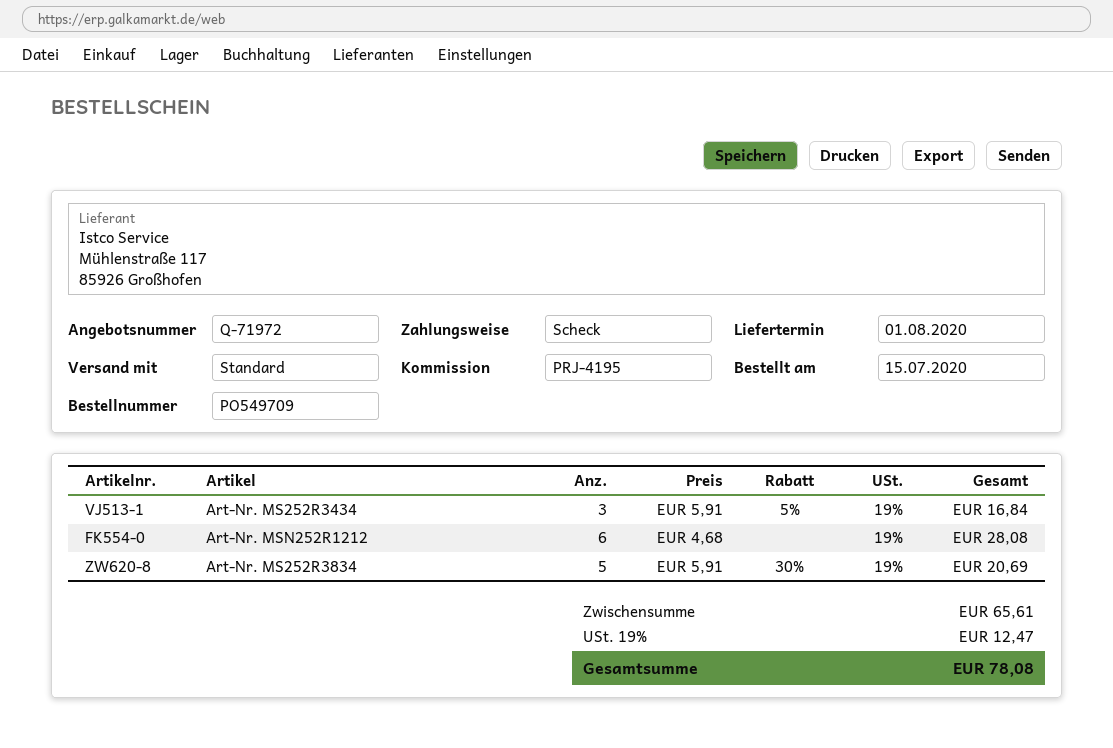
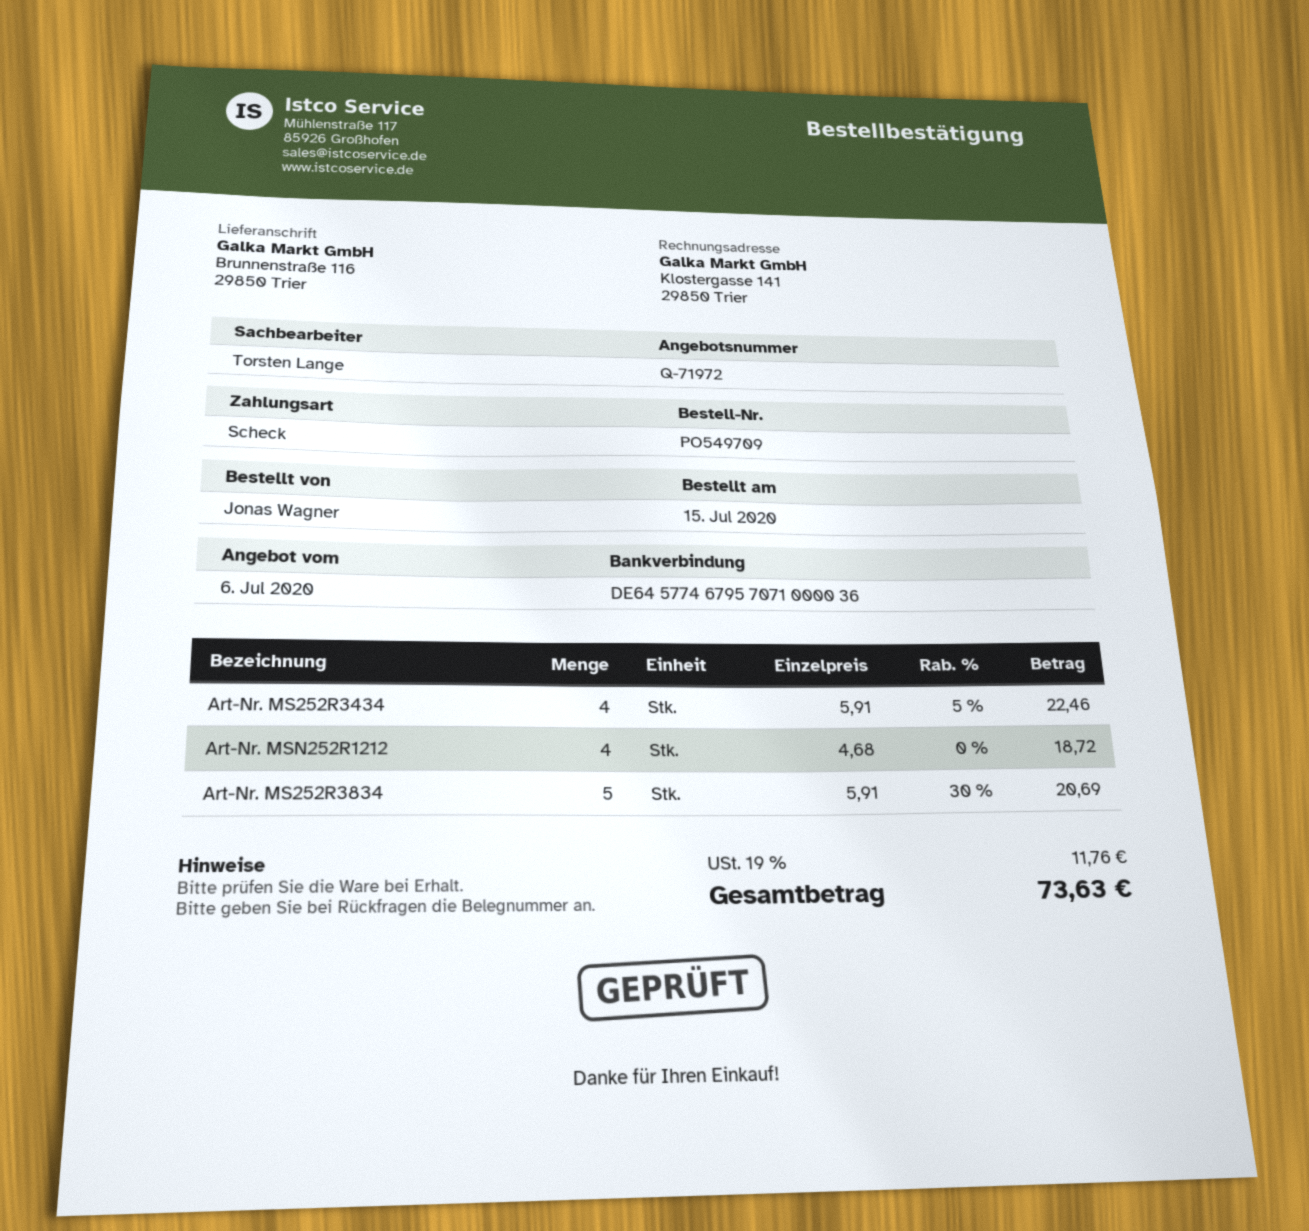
Art-Nr. MS252R3434: 3 x 5.91 - 5% = 16.84 -> 4 x 5.91 - 5% = 22.46
Art-Nr. MSN252R1212: 6 x 4.68 = 28.08 -> 4 x 4.68 = 18.72
tax: 19% = 12.47 -> 19% = 11.76
total: 78.08 -> 73.63

